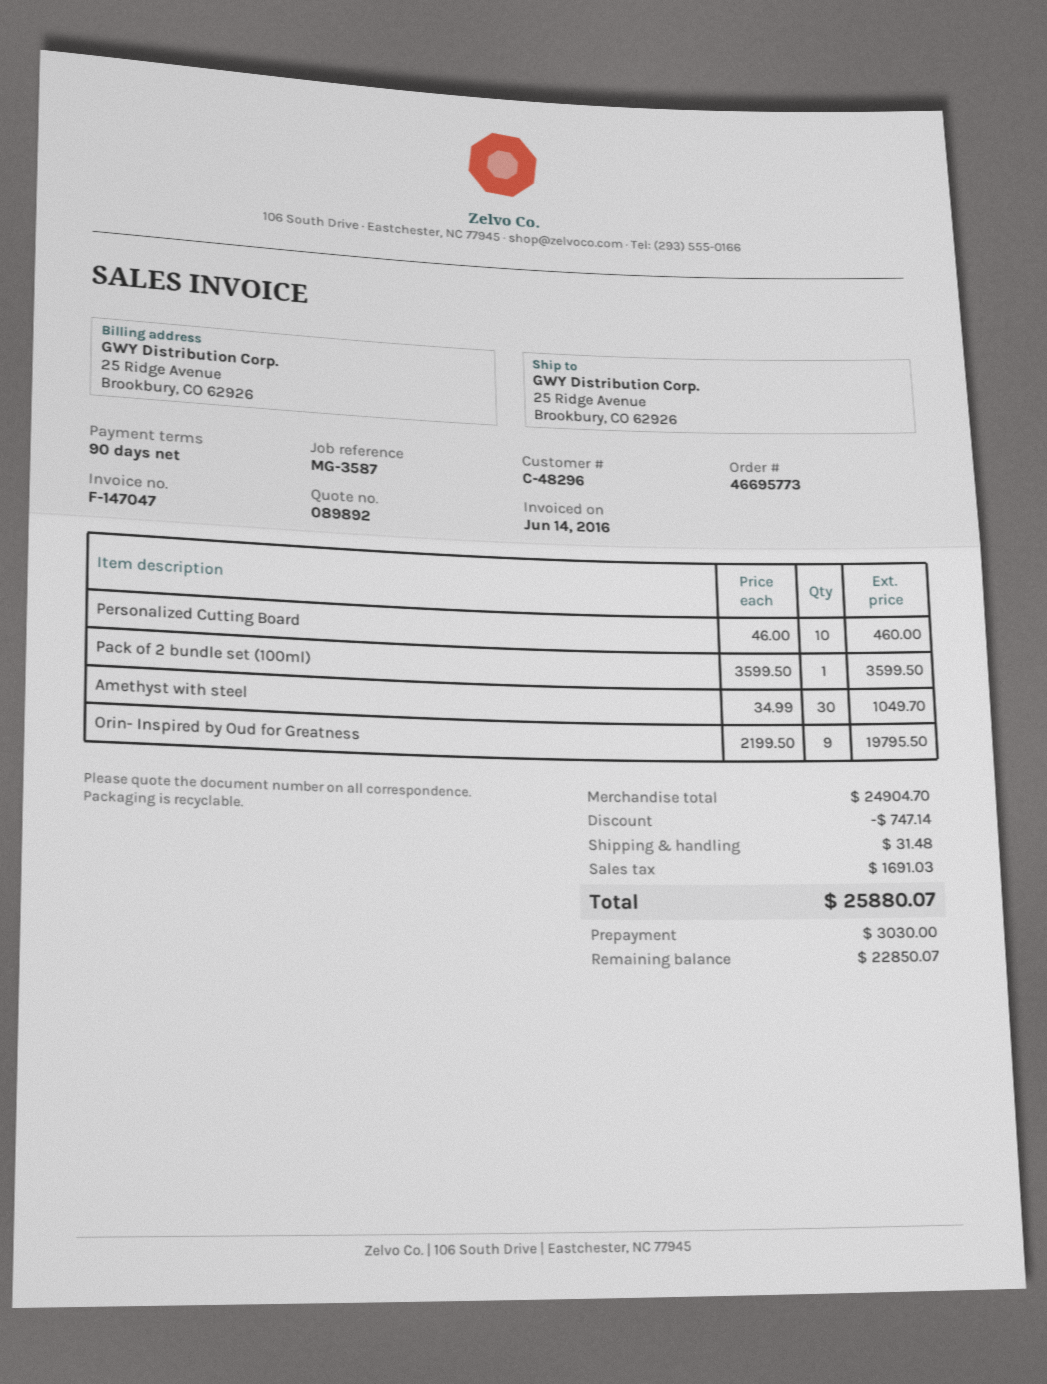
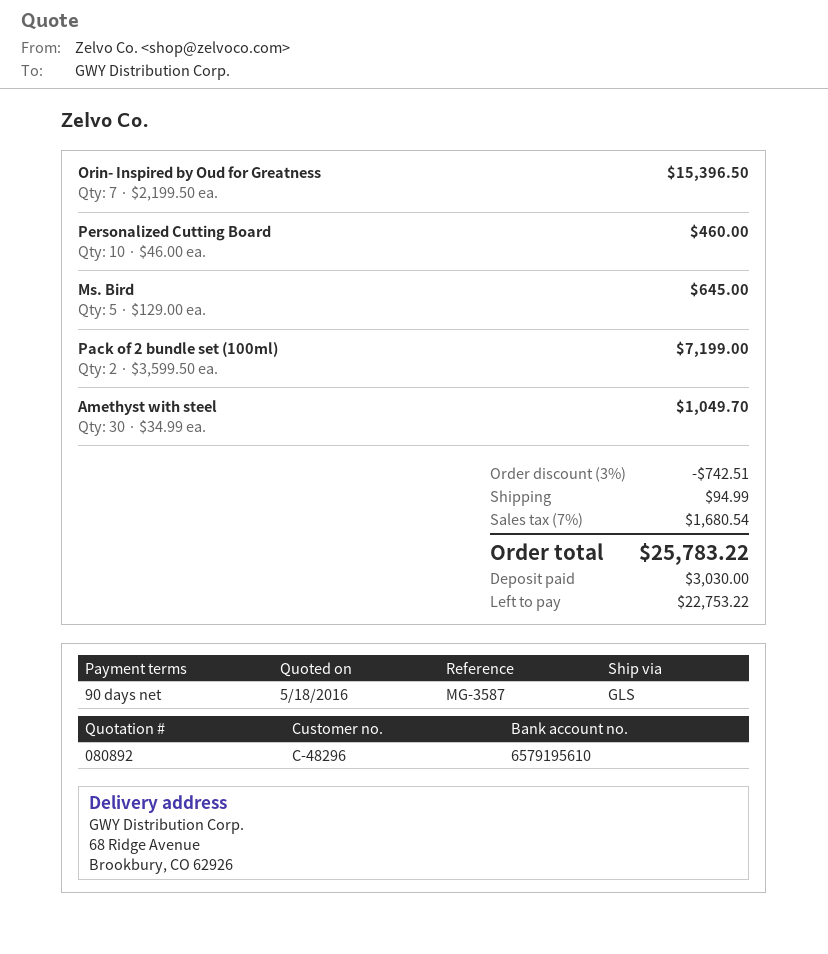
quote number: 089892 -> 080892
ship to: 25 Ridge Avenue, Brookbury, CO 62926 -> 68 Ridge Avenue, Brookbury, CO 62926
Pack of 2 bundle set (100ml): 1 x 3599.50 = 3599.50 -> 2 x 3599.50 = 7199.00
Orin- Inspired by Oud for Greatness: 9 x 2199.50 = 19795.50 -> 7 x 2199.50 = 15396.50
Ms. Bird: none -> 5 x 129.00 = 645.00
discount: 747.14 -> 742.51
shipping: 31.48 -> 94.99
tax: 1691.03 -> 1680.54
total: 25880.07 -> 25783.22
balance: 22850.07 -> 22753.22

